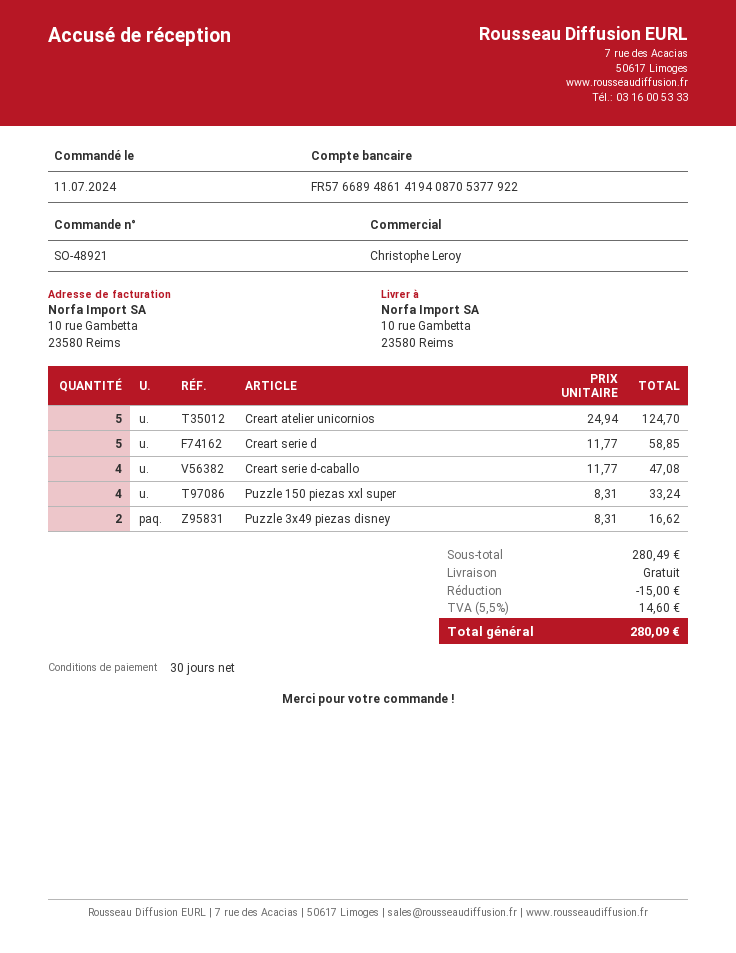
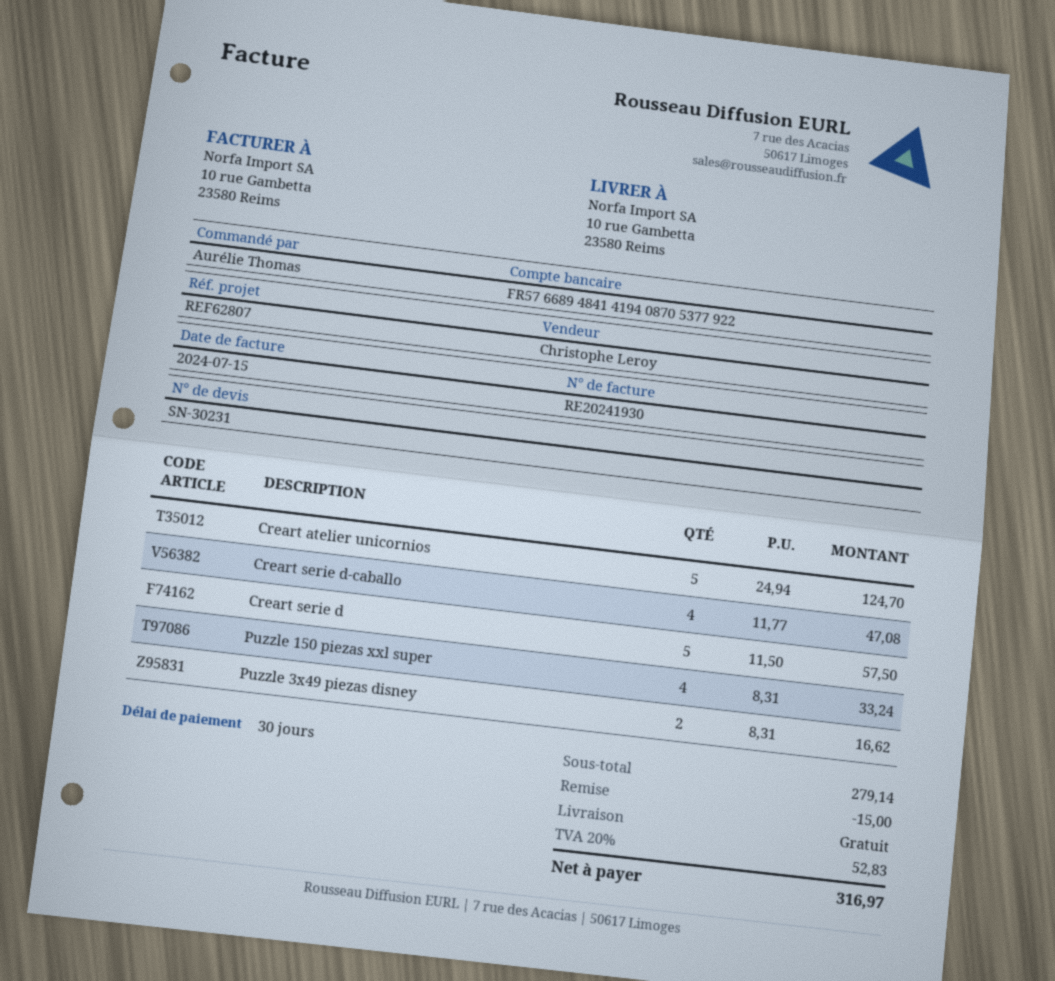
bank account: FR5766894861419408705377922 -> FR5766894841419408705377922
Creart serie d: 5 x 11.77 = 58.85 -> 5 x 11.50 = 57.50
subtotal: 280.49 -> 279.14
tax: 5.5% = 14.60 -> 20% = 52.83
total: 280.09 -> 316.97

